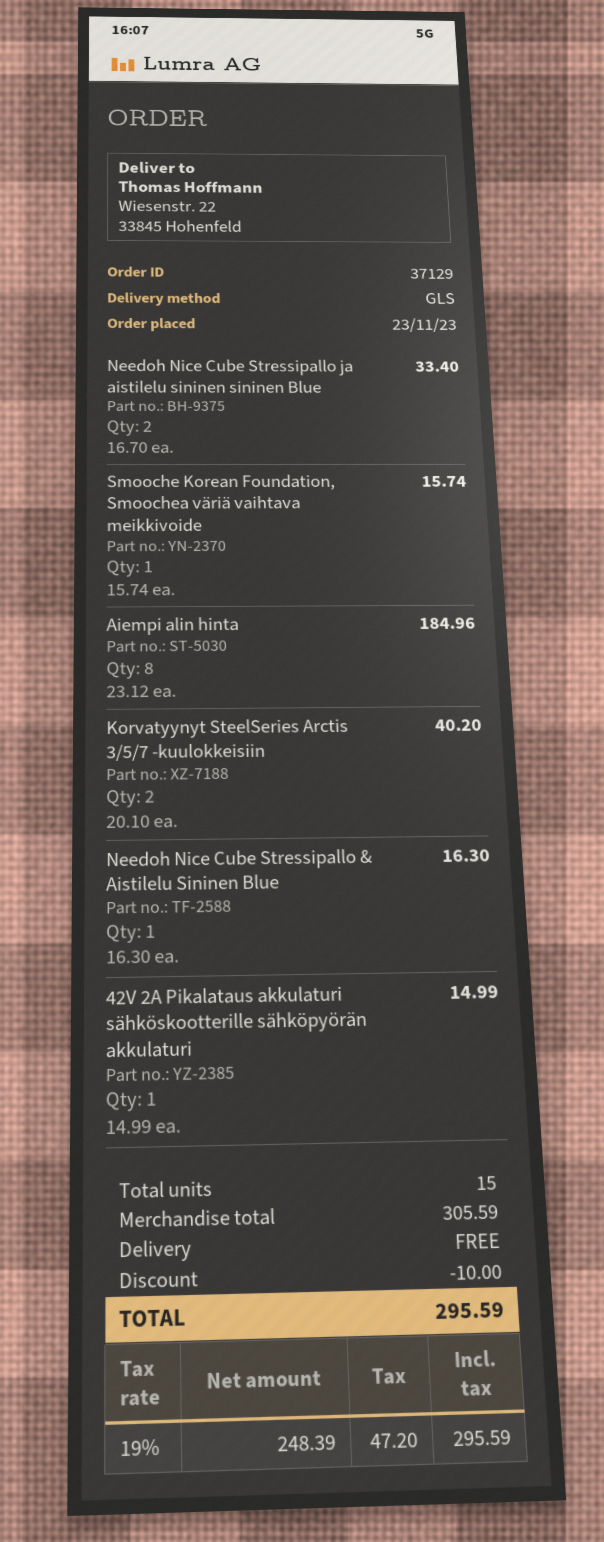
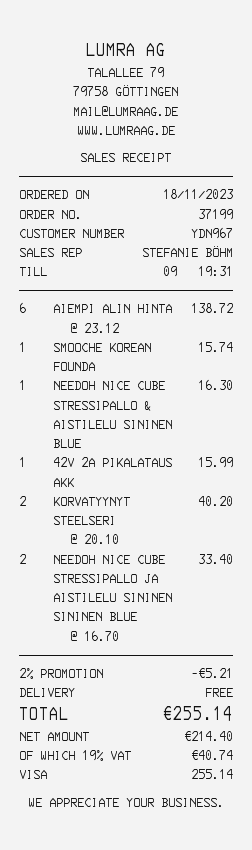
order number: 37129 -> 37199
order date: 2023-11-23 -> 2023-11-18
Aiempi alin hinta: 8 x 23.12 = 184.96 -> 6 x 23.12 = 138.72
42V 2A Pikalataus akkulaturi sähköskootterille sähköpyörän akkulaturi: 1 x 14.99 = 14.99 -> 1 x 15.99 = 15.99
discount: 10.00 -> 5.21
net: 248.39 -> 214.40
tax: 19% = 47.20 -> 19% = 40.74
total: 295.59 -> 255.14

